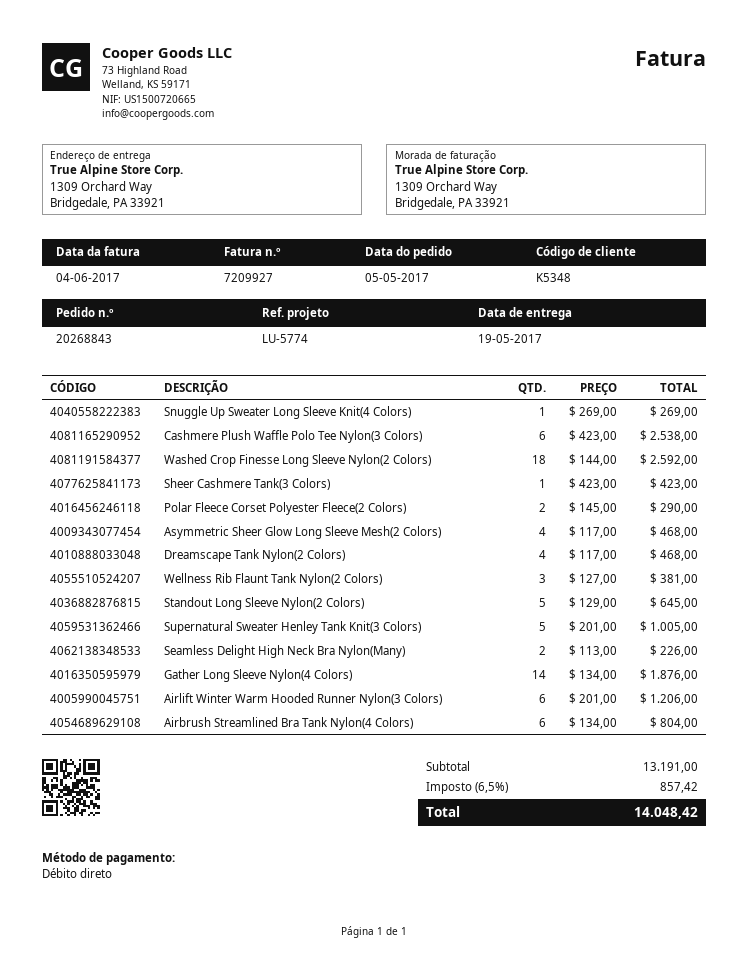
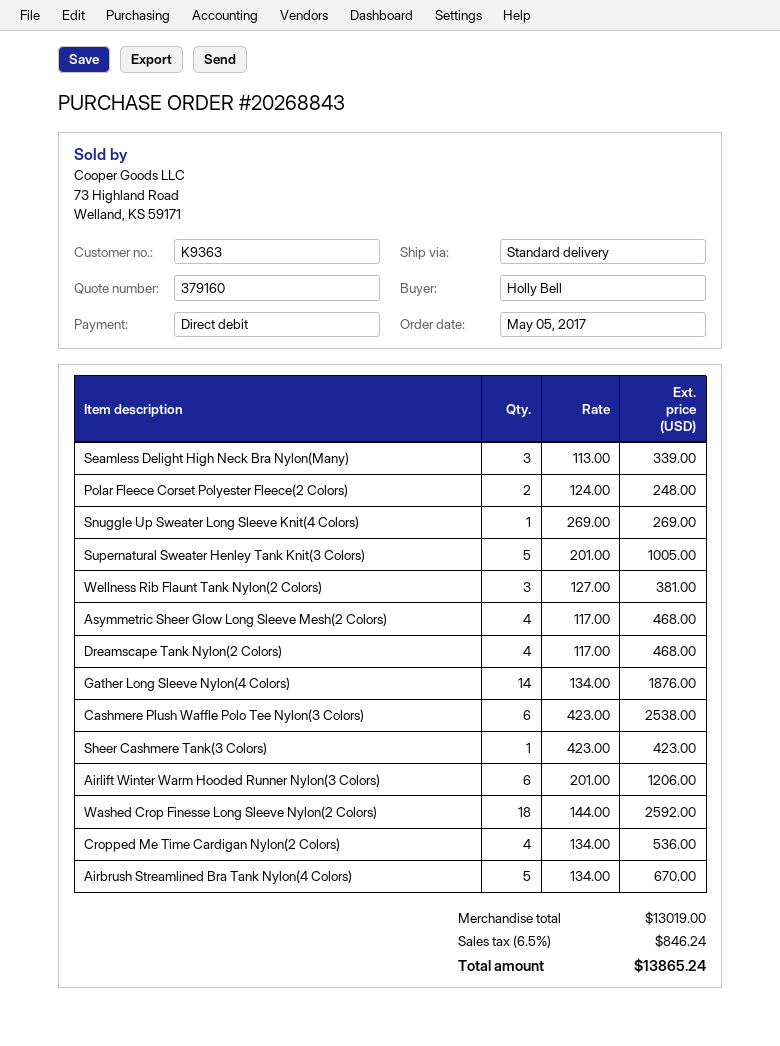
customer number: K5348 -> K9363
Polar Fleece Corset Polyester Fleece(2 Colors): 2 x 145.00 = 290.00 -> 2 x 124.00 = 248.00
Standout Long Sleeve Nylon(2 Colors): 5 x 129.00 = 645.00 -> none
Seamless Delight High Neck Bra Nylon(Many): 2 x 113.00 = 226.00 -> 3 x 113.00 = 339.00
Airbrush Streamlined Bra Tank Nylon(4 Colors): 6 x 134.00 = 804.00 -> 5 x 134.00 = 670.00
Cropped Me Time Cardigan Nylon(2 Colors): none -> 4 x 134.00 = 536.00
subtotal: 13191.00 -> 13019.00
tax: 6.5% = 857.42 -> 6.5% = 846.24
total: 14048.42 -> 13865.24

